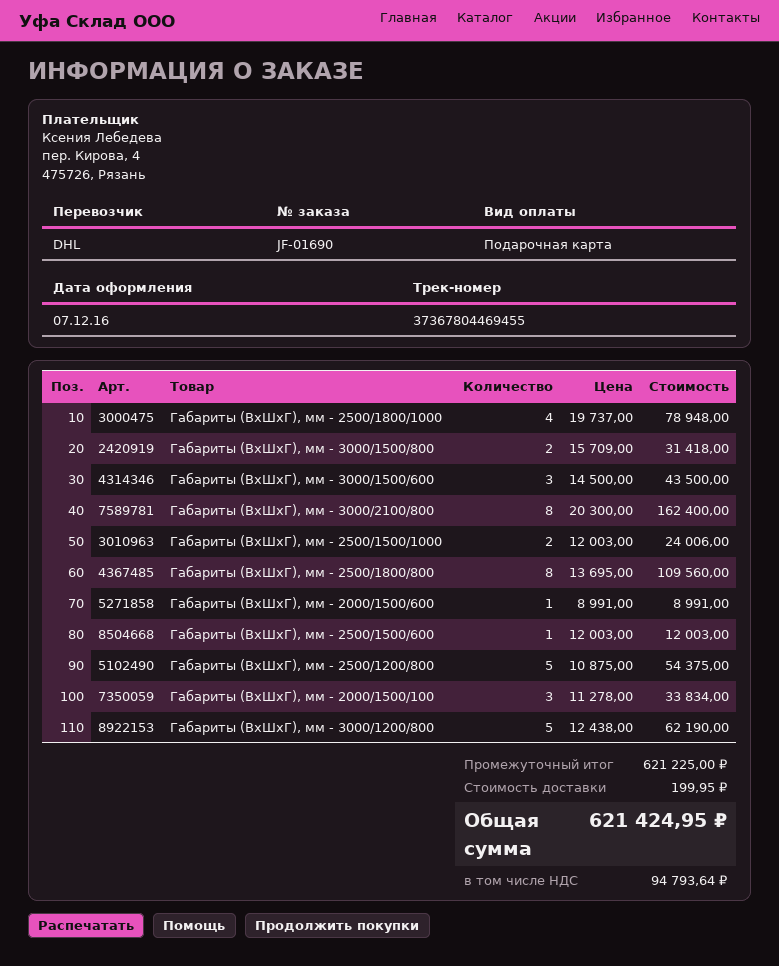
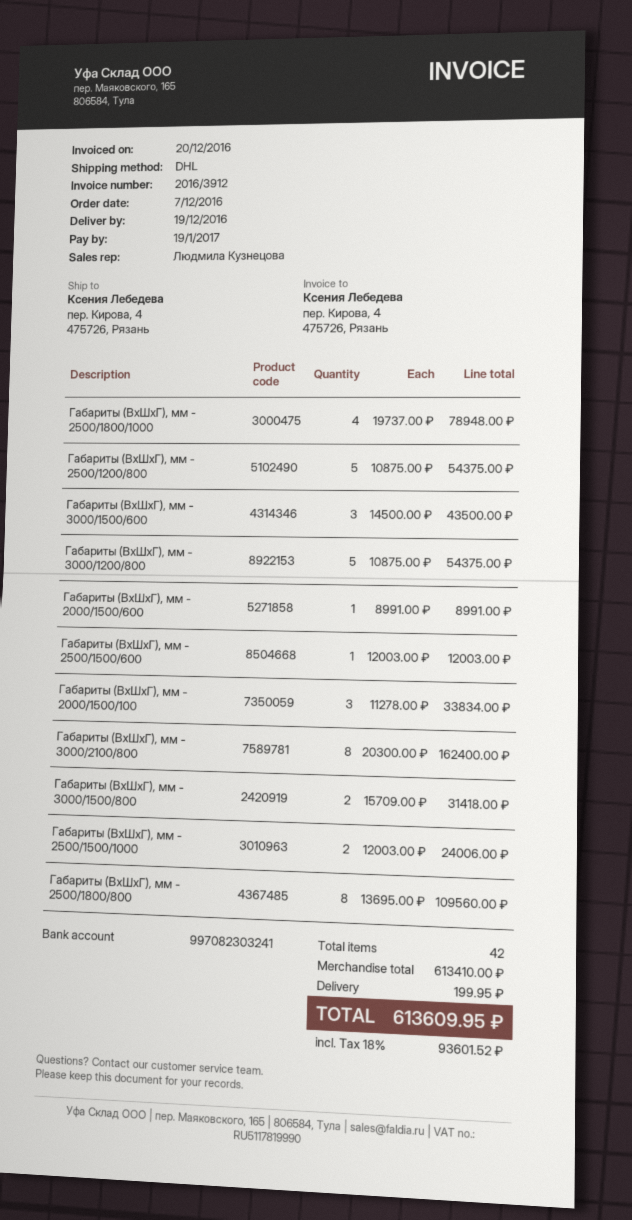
Габариты (ВхШхГ), мм - 3000/1200/800: 5 x 12438.00 = 62190.00 -> 5 x 10875.00 = 54375.00
subtotal: 621225.00 -> 613410.00
tax: 94793.64 -> 93601.52
total: 621424.95 -> 613609.95

